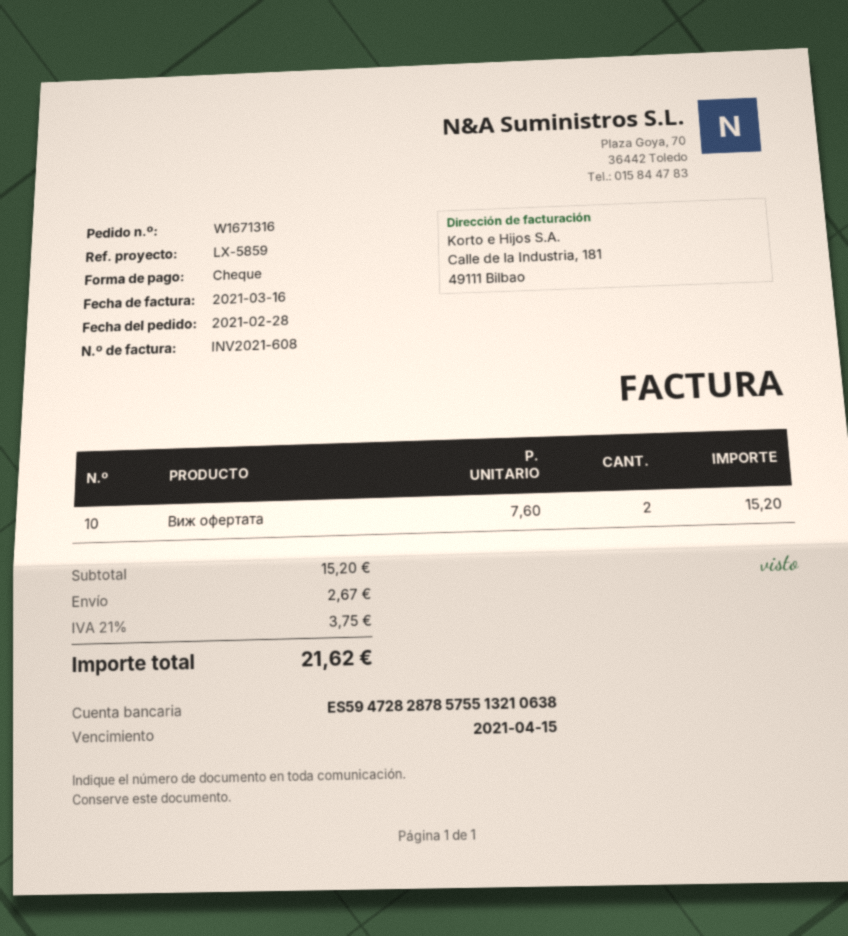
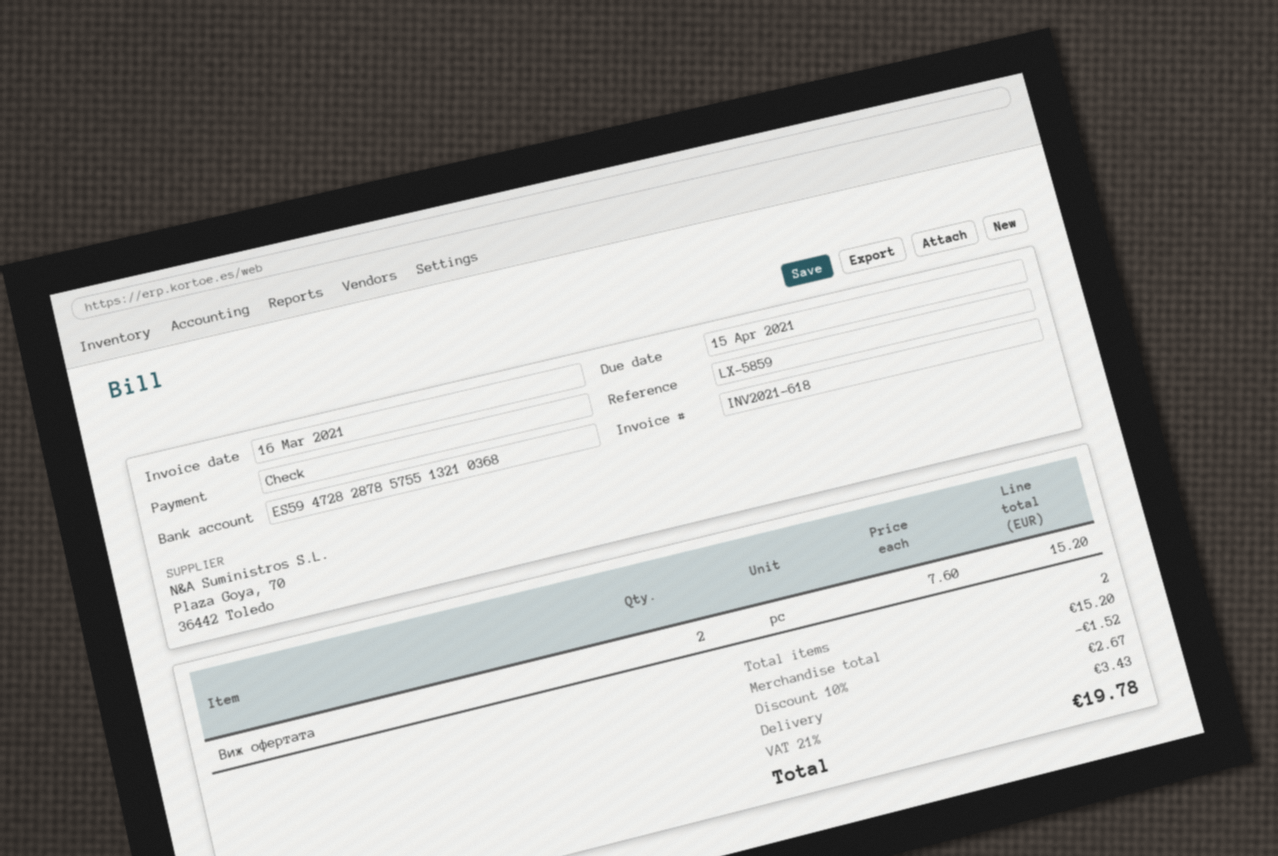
invoice number: INV2021-608 -> INV2021-618
bank account: ES5947282878575513210638 -> ES5947282878575513210368
discount: none -> 10% = 1.52
tax: 21% = 3.75 -> 21% = 3.43
total: 21.62 -> 19.78

